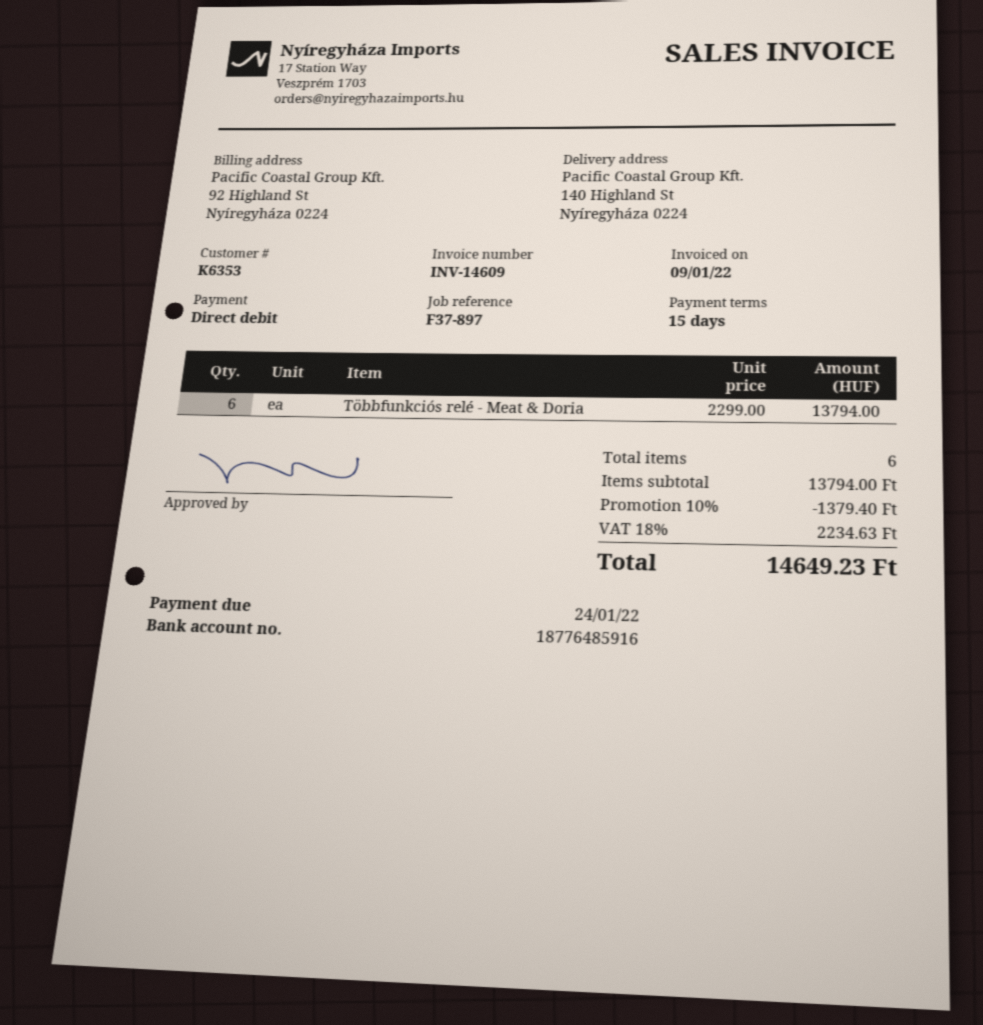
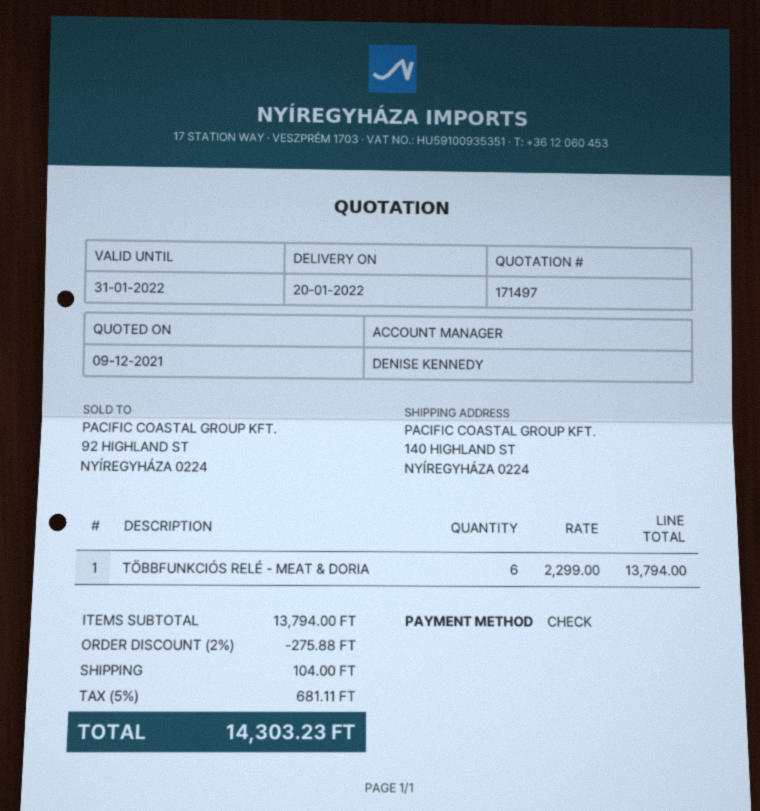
payment method: direct debit -> cheque
discount: 10% = 1379.40 -> 2% = 275.88
shipping: none -> 104.00
tax: 18% = 2234.63 -> 5% = 681.11
total: 14649.23 -> 14303.23

